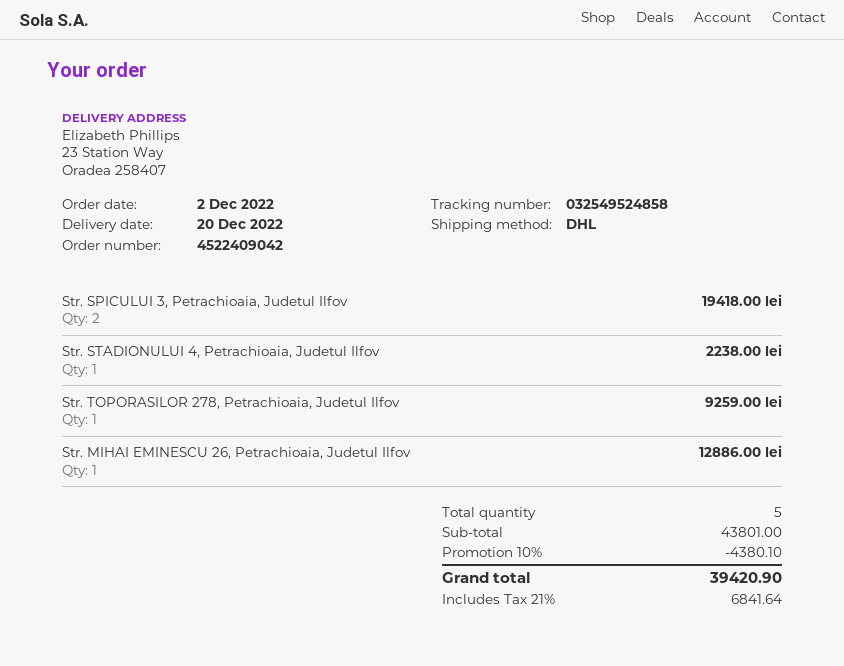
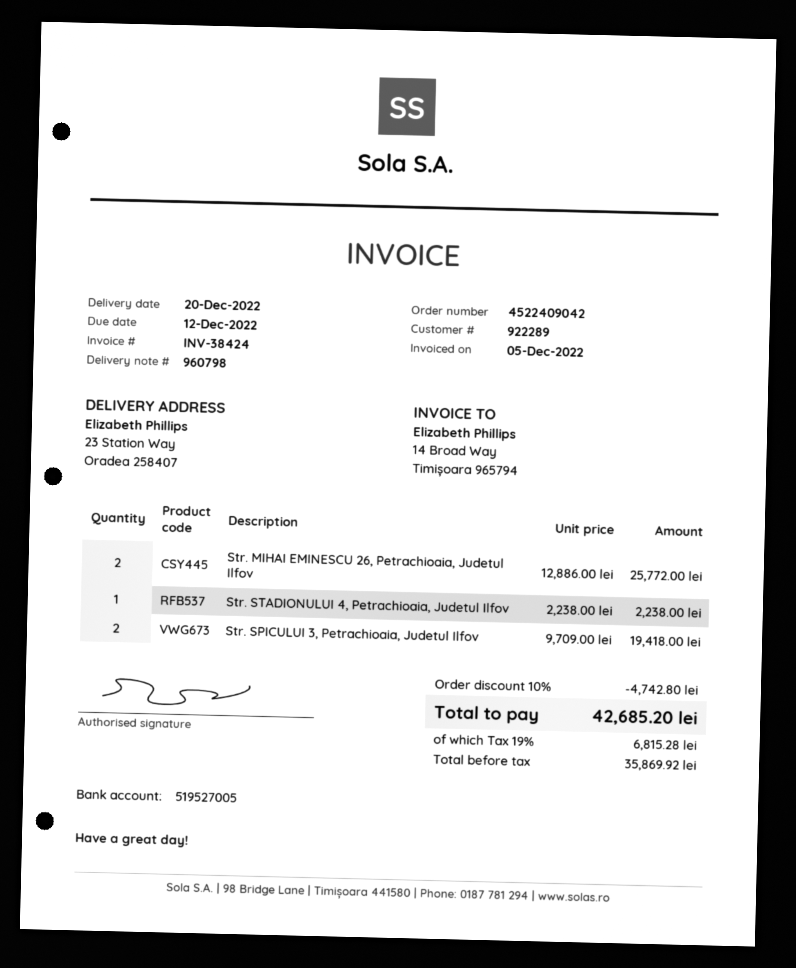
Str. TOPORASILOR 278, Petrachioaia, Judetul Ilfov: 1 for 9259.00 -> none
Str. MIHAI EMINESCU 26, Petrachioaia, Judetul Ilfov: 1 for 12886.00 -> 2 for 25772.00
discount: 10% = 4380.10 -> 10% = 4742.80
tax: 21% = 6841.64 -> 19% = 6815.28
total: 39420.90 -> 42685.20

